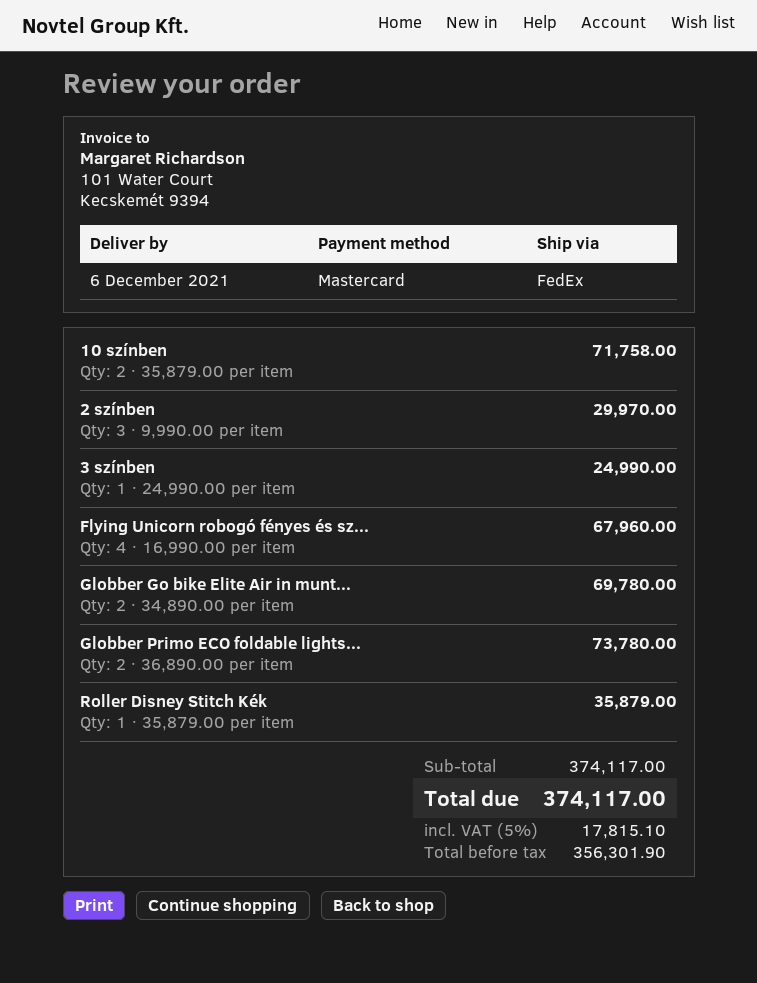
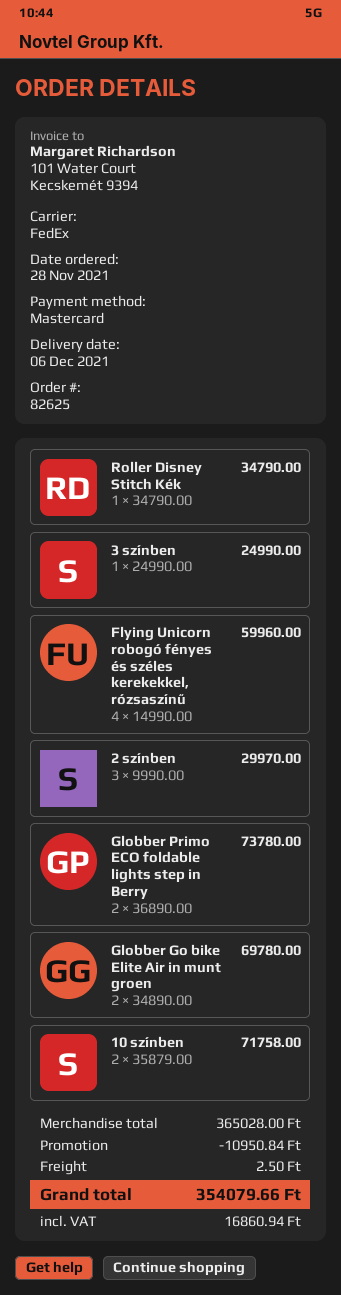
Flying Unicorn robogó fényes és sz...: 4 x 16990.00 = 67960.00 -> 4 x 14990.00 = 59960.00
Roller Disney Stitch Kék: 1 x 35879.00 = 35879.00 -> 1 x 34790.00 = 34790.00
subtotal: 374117.00 -> 365028.00
discount: none -> 10950.84
shipping: none -> 2.50
tax: 17815.10 -> 16860.94
total: 374117.00 -> 354079.66

